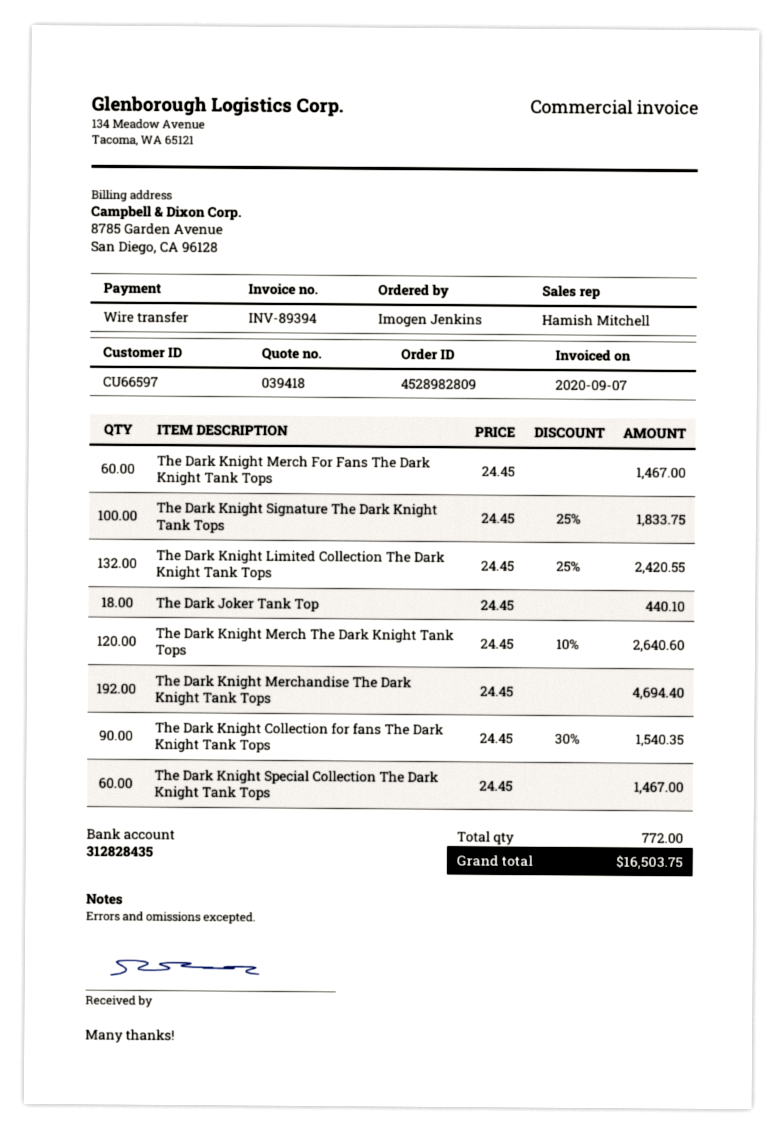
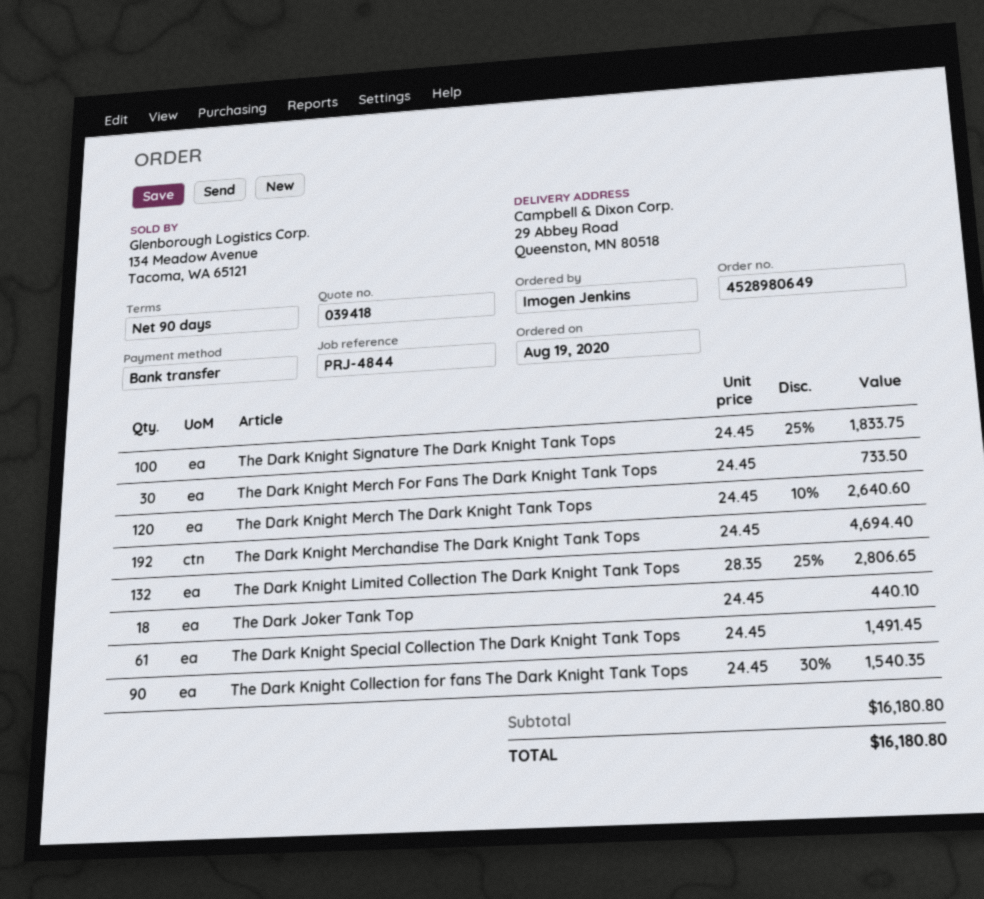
order number: 4528982809 -> 4528980649
The Dark Knight Merch For Fans The Dark Knight Tank Tops: 60 x 24.45 = 1467.00 -> 30 x 24.45 = 733.50
The Dark Knight Limited Collection The Dark Knight Tank Tops: 132 x 24.45 - 25% = 2420.55 -> 132 x 28.35 - 25% = 2806.65
The Dark Knight Special Collection The Dark Knight Tank Tops: 60 x 24.45 = 1467.00 -> 61 x 24.45 = 1491.45
total: 16503.75 -> 16180.80

